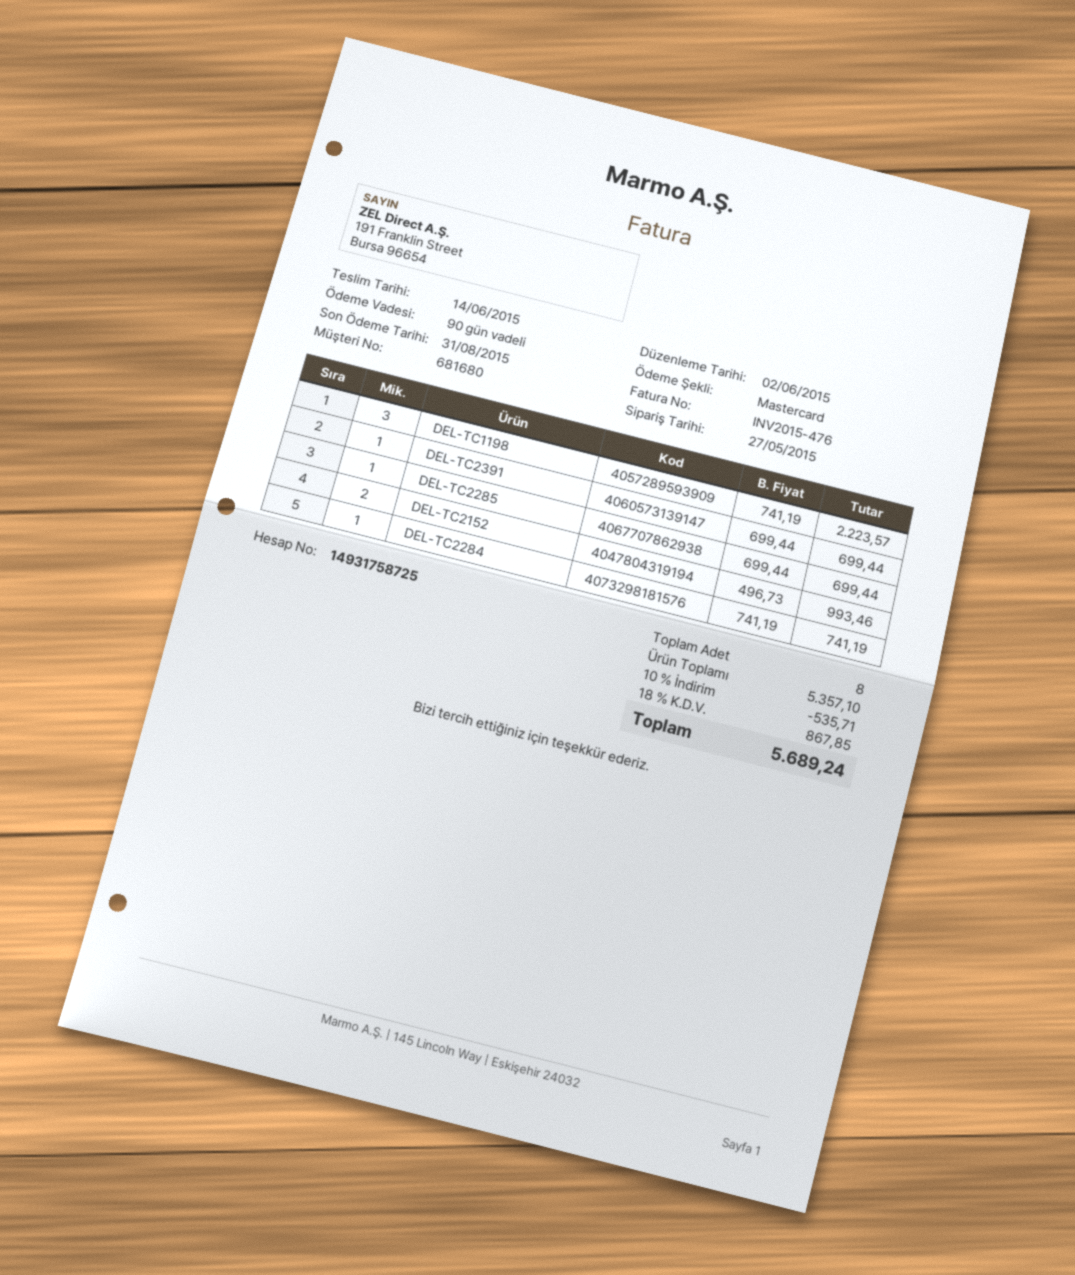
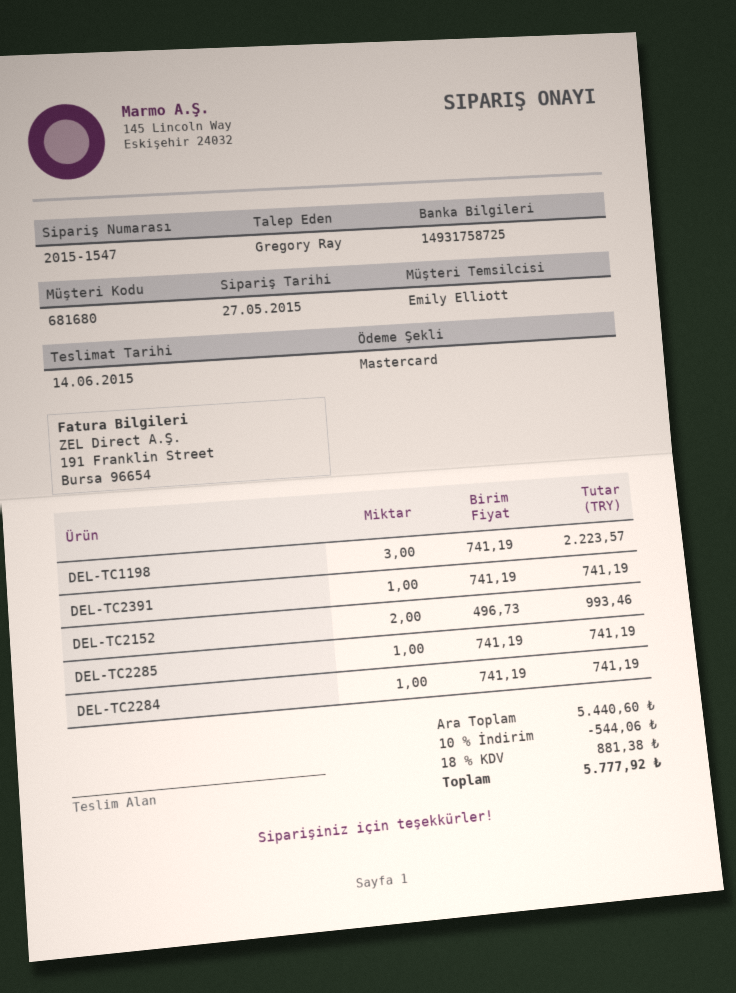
DEL-TC2391: 1 x 699.44 = 699.44 -> 1 x 741.19 = 741.19
DEL-TC2285: 1 x 699.44 = 699.44 -> 1 x 741.19 = 741.19
subtotal: 5357.10 -> 5440.60
discount: 10% = 535.71 -> 10% = 544.06
tax: 18% = 867.85 -> 18% = 881.38
total: 5689.24 -> 5777.92

